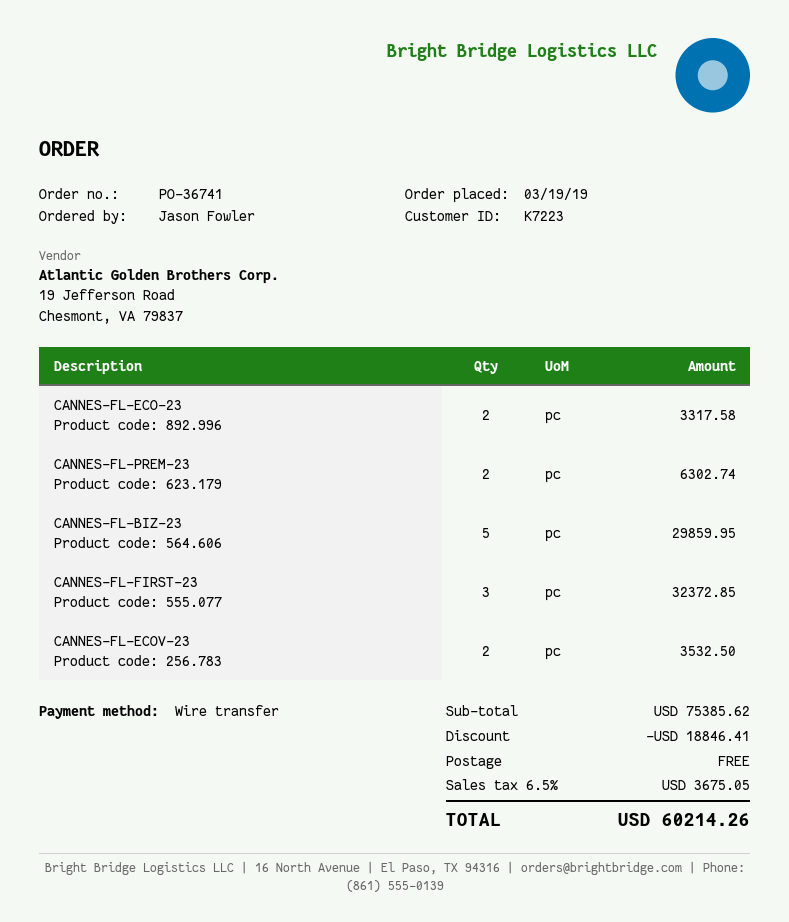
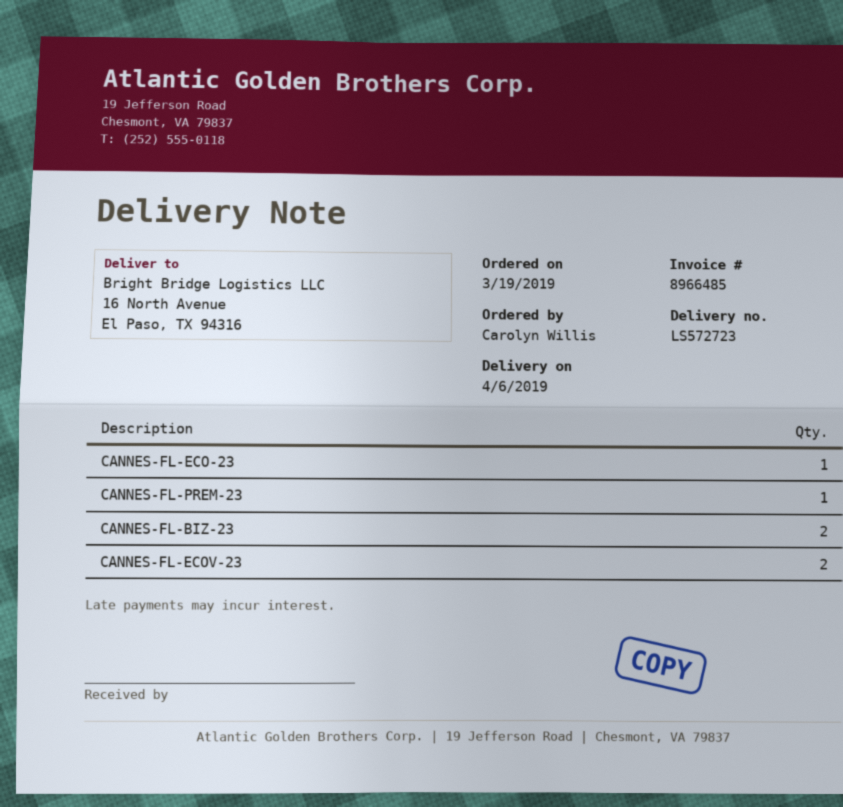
ordered by: Jason Fowler -> Carolyn Willis
CANNES-FL-ECO-23: 2 -> 1
CANNES-FL-PREM-23: 2 -> 1
CANNES-FL-BIZ-23: 5 -> 2
CANNES-FL-FIRST-23: 3 -> none

